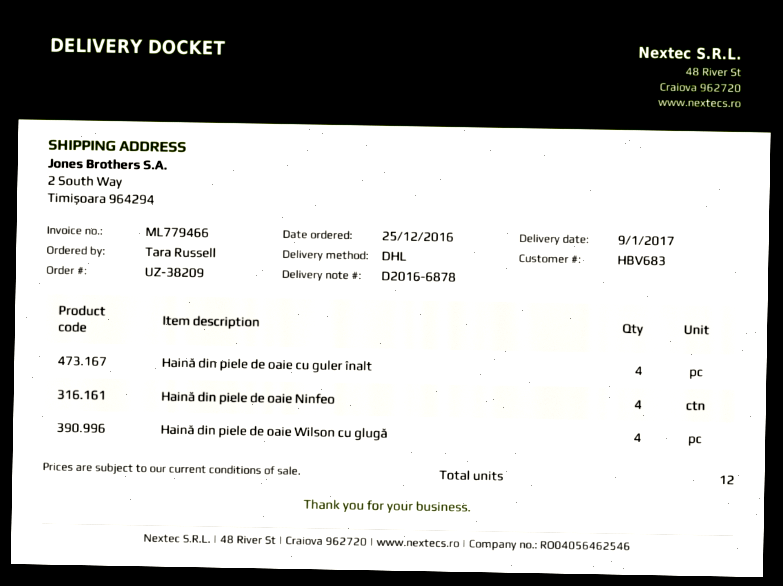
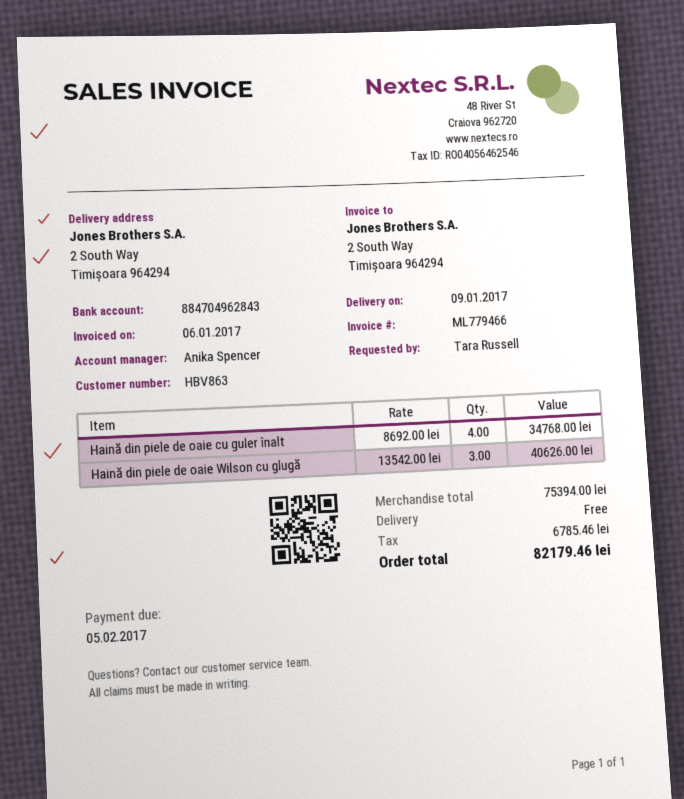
customer number: HBV683 -> HBV863
Haină din piele de oaie Ninfeo: 4 -> none
Haină din piele de oaie Wilson cu glugă: 4 -> 3

